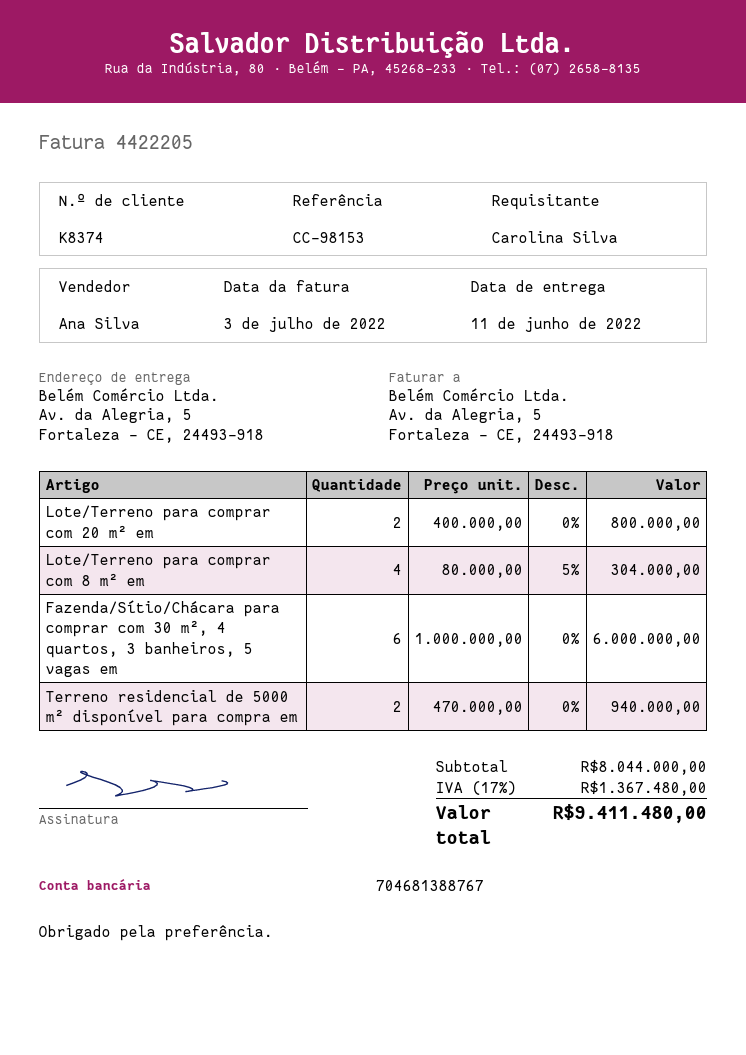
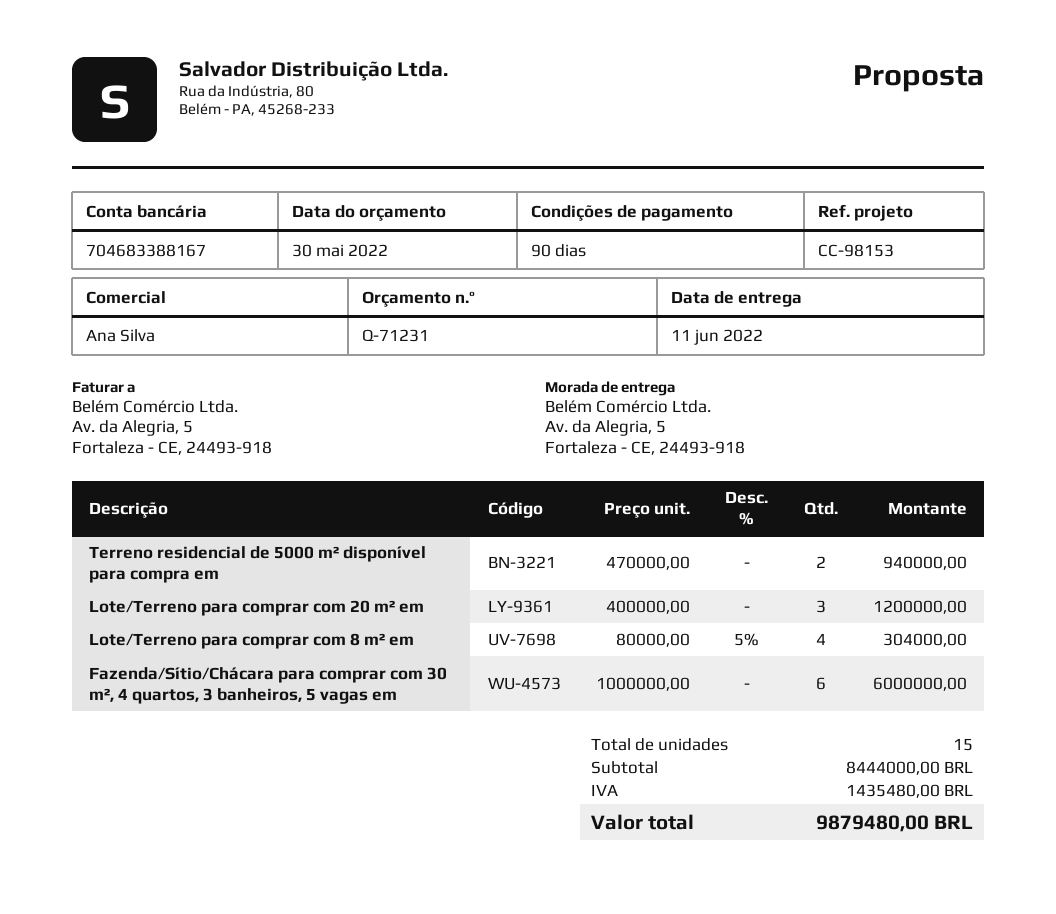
bank account: 704681388767 -> 704683388167
Lote/Terreno para comprar com 20 m² em: 2 x 400000.00 = 800000.00 -> 3 x 400000.00 = 1200000.00
subtotal: 8044000.00 -> 8444000.00
tax: 1367480.00 -> 1435480.00
total: 9411480.00 -> 9879480.00

